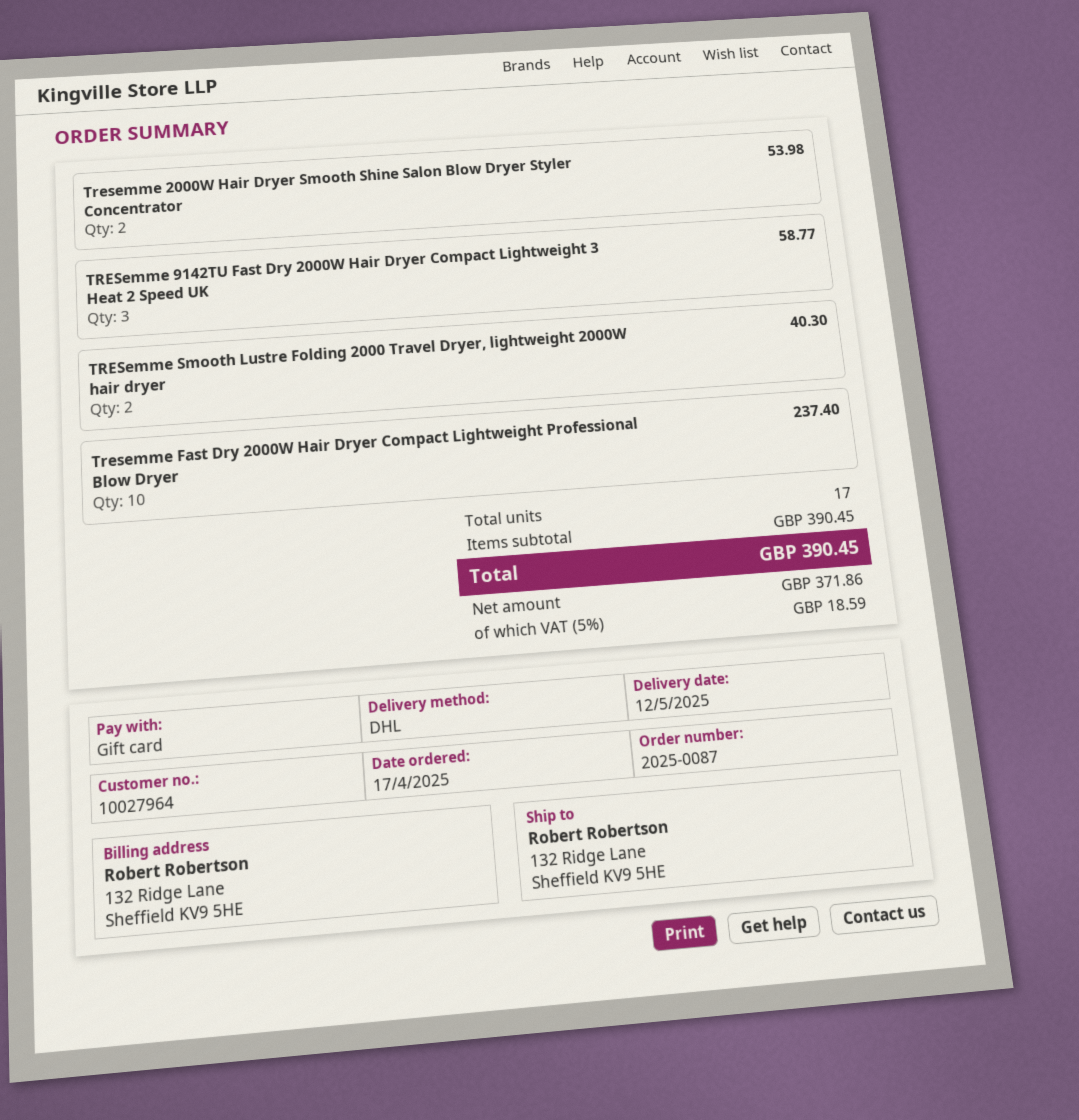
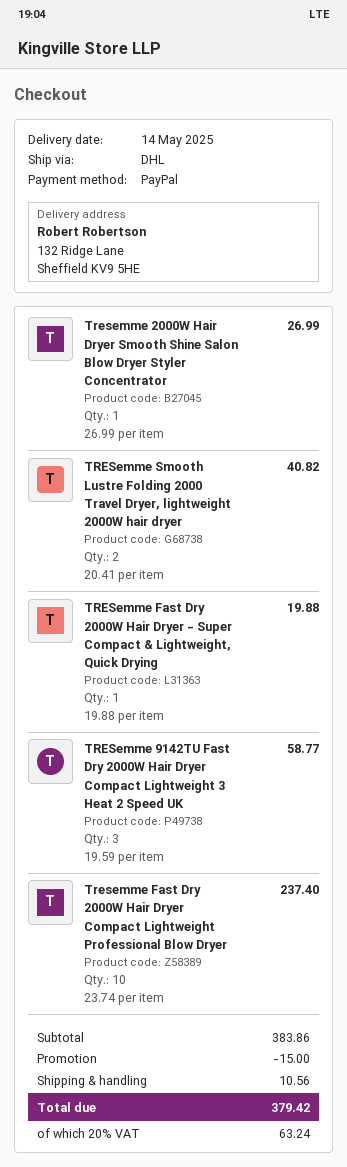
delivery date: 2025-05-12 -> 2025-05-14
payment method: gift card -> PayPal
Tresemme 2000W Hair Dryer Smooth Shine Salon Blow Dryer Styler Concentrator: 2 for 53.98 -> 1 for 26.99
TRESemme Smooth Lustre Folding 2000 Travel Dryer, lightweight 2000W hair dryer: 2 for 40.30 -> 2 for 40.82
TRESemme Fast Dry 2000W Hair Dryer - Super Compact & Lightweight, Quick Drying: none -> 1 for 19.88
subtotal: 390.45 -> 383.86
discount: none -> 15.00
shipping: none -> 10.56
tax: 5% = 18.59 -> 20% = 63.24
total: 390.45 -> 379.42

